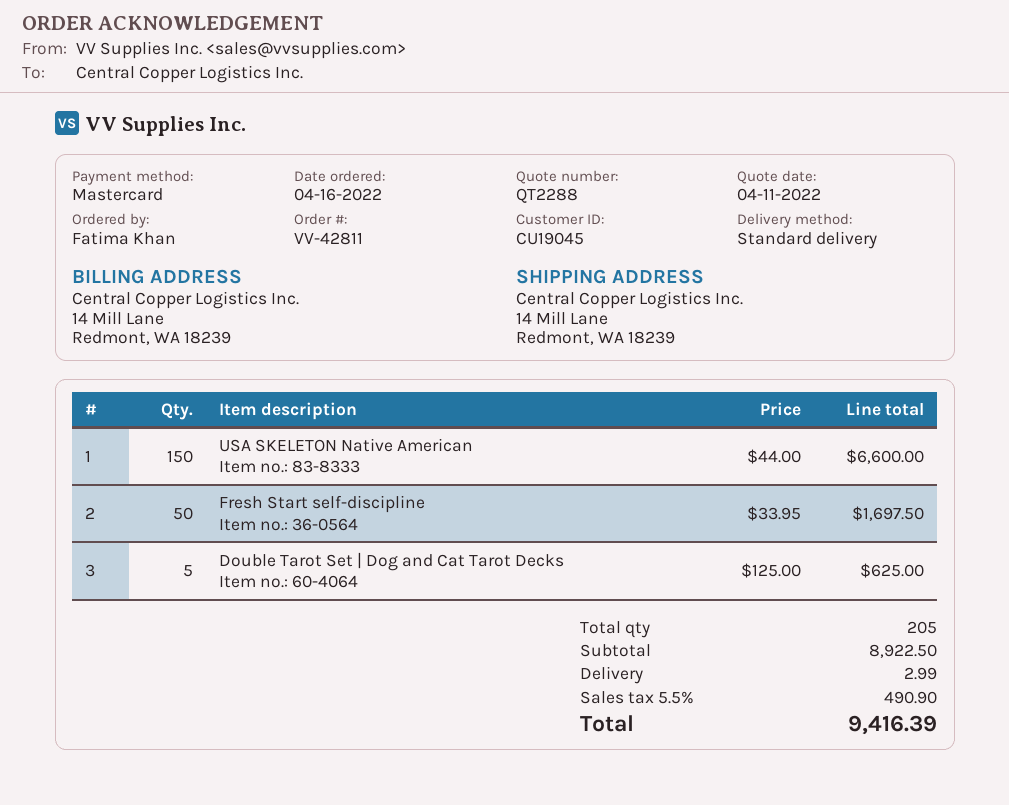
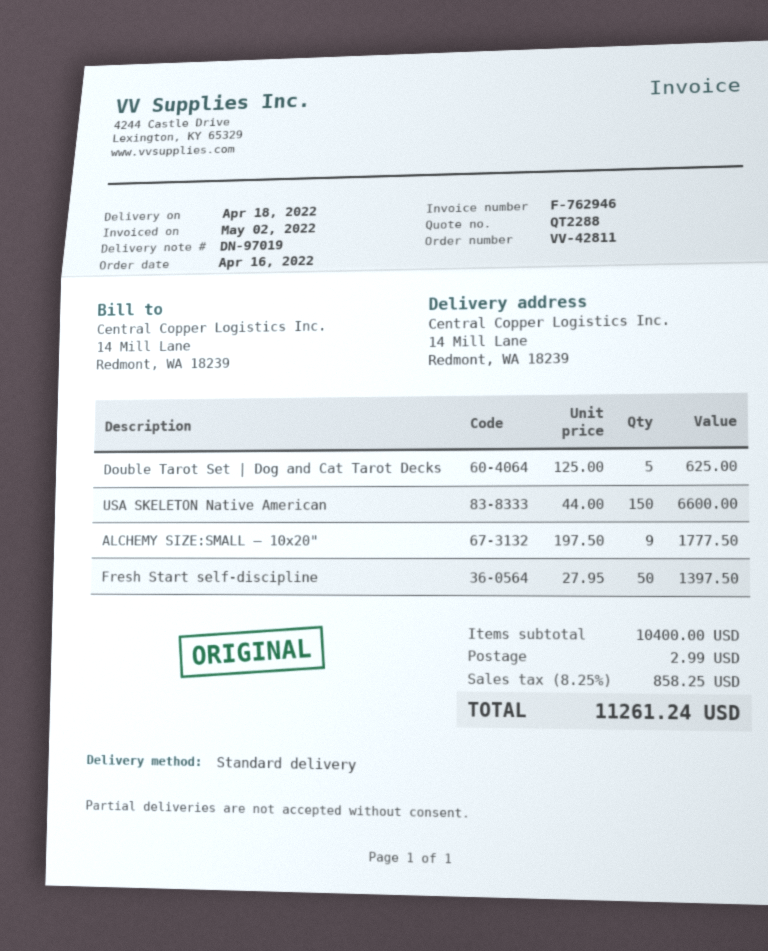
Fresh Start self-discipline: 50 x 33.95 = 1697.50 -> 50 x 27.95 = 1397.50
ALCHEMY SIZE:SMALL — 10x20": none -> 9 x 197.50 = 1777.50
subtotal: 8922.50 -> 10400.00
tax: 5.5% = 490.90 -> 8.25% = 858.25
total: 9416.39 -> 11261.24

